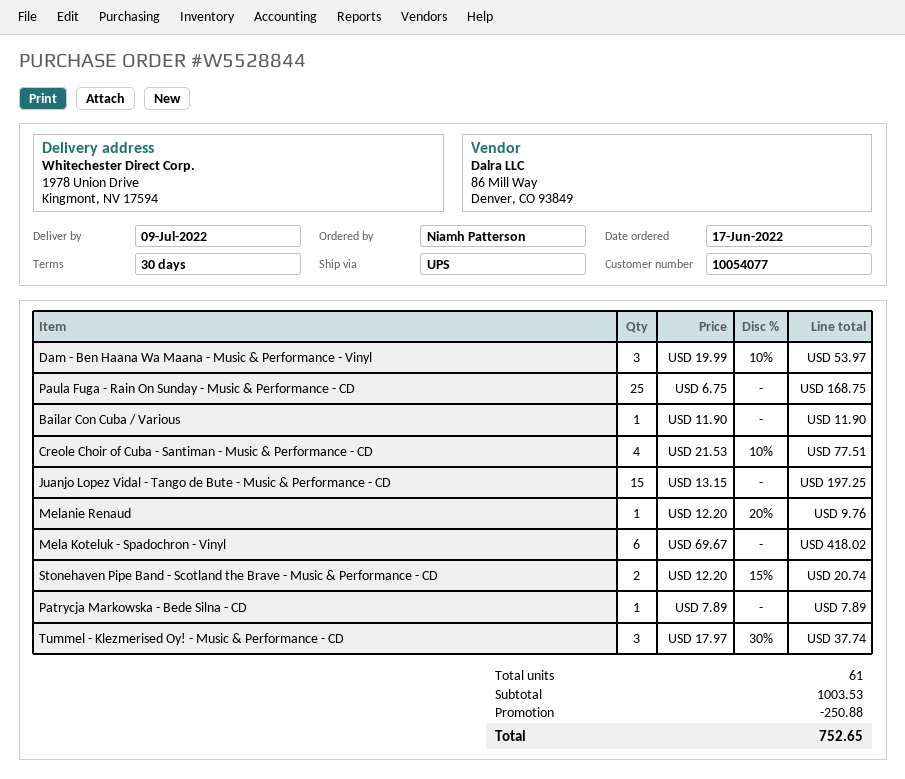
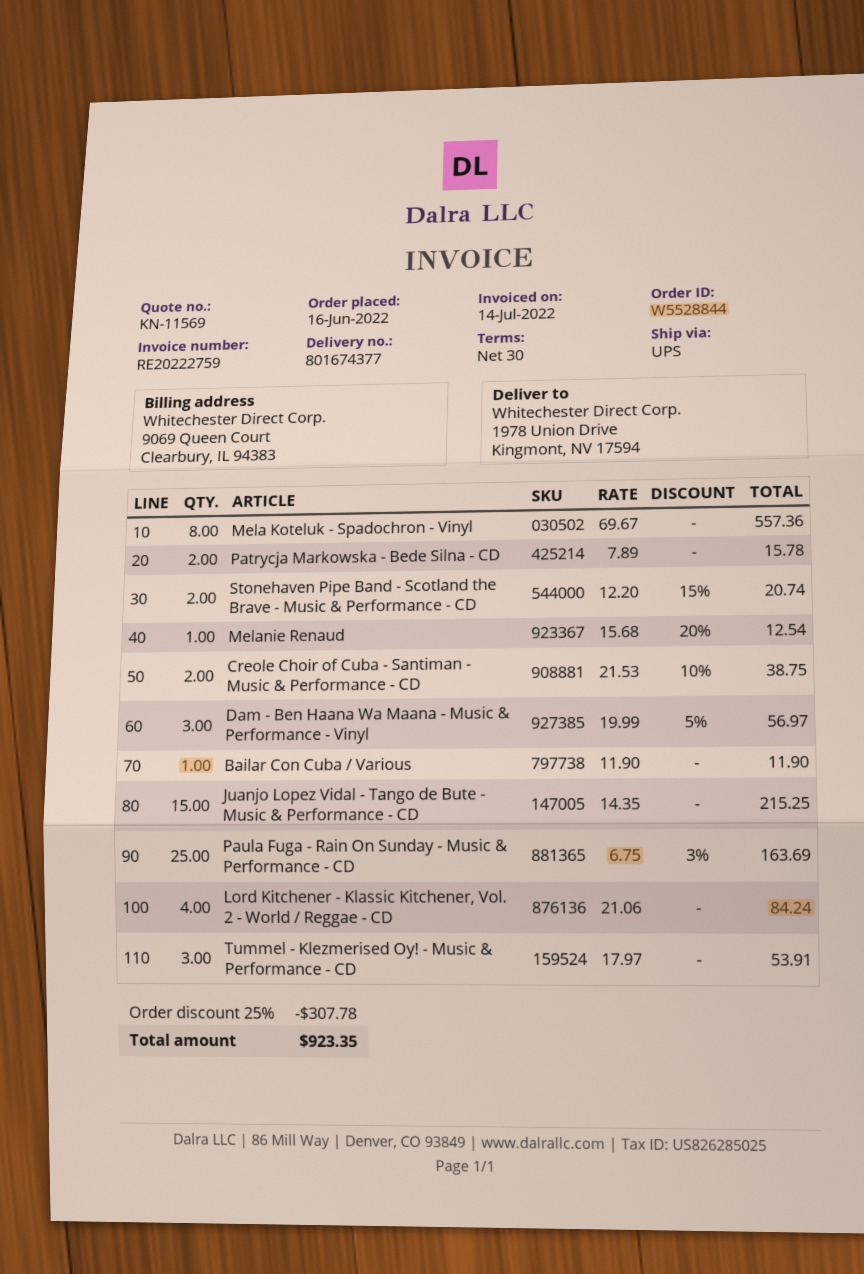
order date: 2022-06-17 -> 2022-06-16
Dam - Ben Haana Wa Maana - Music & Performance - Vinyl: 3 x 19.99 - 10% = 53.97 -> 3 x 19.99 - 5% = 56.97
Paula Fuga - Rain On Sunday - Music & Performance - CD: 25 x 6.75 = 168.75 -> 25 x 6.75 - 3% = 163.69
Creole Choir of Cuba - Santiman - Music & Performance - CD: 4 x 21.53 - 10% = 77.51 -> 2 x 21.53 - 10% = 38.75
Juanjo Lopez Vidal - Tango de Bute - Music & Performance - CD: 15 x 13.15 = 197.25 -> 15 x 14.35 = 215.25
Melanie Renaud: 1 x 12.20 - 20% = 9.76 -> 1 x 15.68 - 20% = 12.54
Mela Koteluk - Spadochron - Vinyl: 6 x 69.67 = 418.02 -> 8 x 69.67 = 557.36
Patrycja Markowska - Bede Silna - CD: 1 x 7.89 = 7.89 -> 2 x 7.89 = 15.78
Tummel - Klezmerised Oy! - Music & Performance - CD: 3 x 17.97 - 30% = 37.74 -> 3 x 17.97 = 53.91
Lord Kitchener - Klassic Kitchener, Vol. 2 - World / Reggae - CD: none -> 4 x 21.06 = 84.24
discount: 250.88 -> 307.78
total: 752.65 -> 923.35

